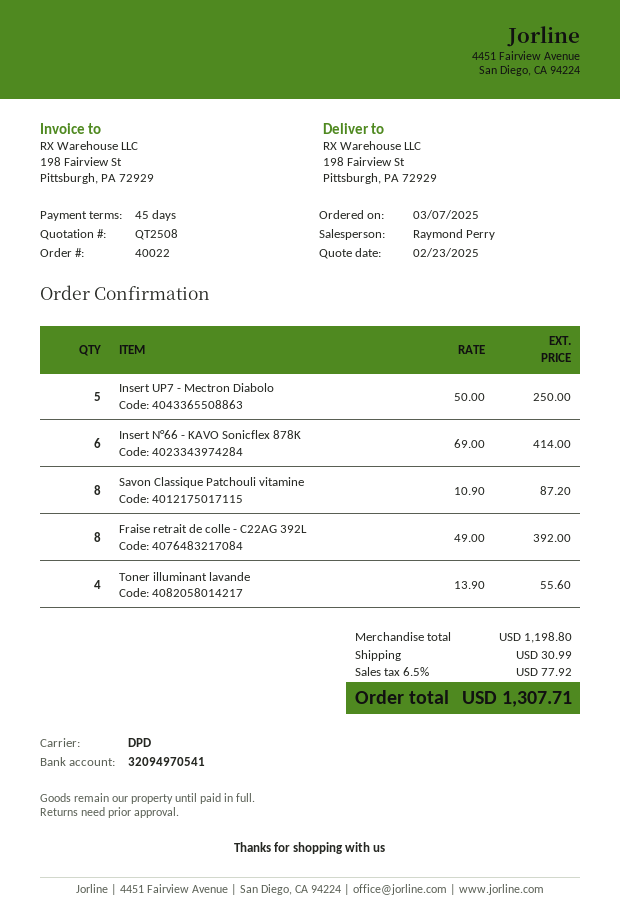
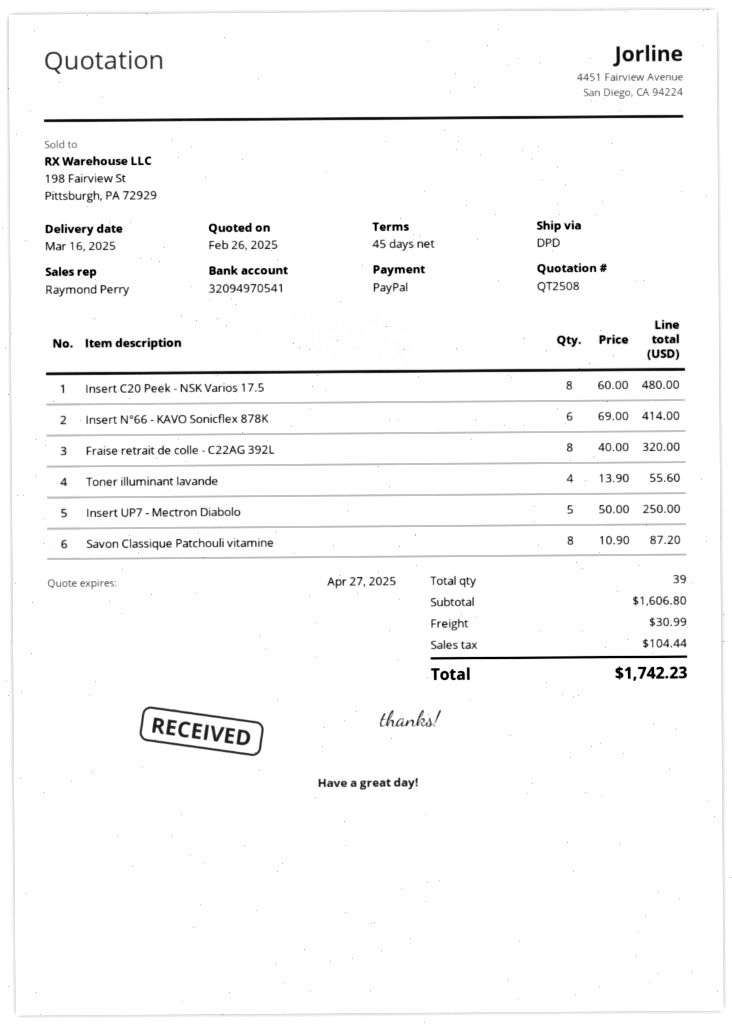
quote date: 2025-02-23 -> 2025-02-26
Fraise retrait de colle - C22AG 392L: 8 x 49.00 = 392.00 -> 8 x 40.00 = 320.00
Insert C20 Peek - NSK Varios 17.5: none -> 8 x 60.00 = 480.00
subtotal: 1198.80 -> 1606.80
tax: 77.92 -> 104.44
total: 1307.71 -> 1742.23

